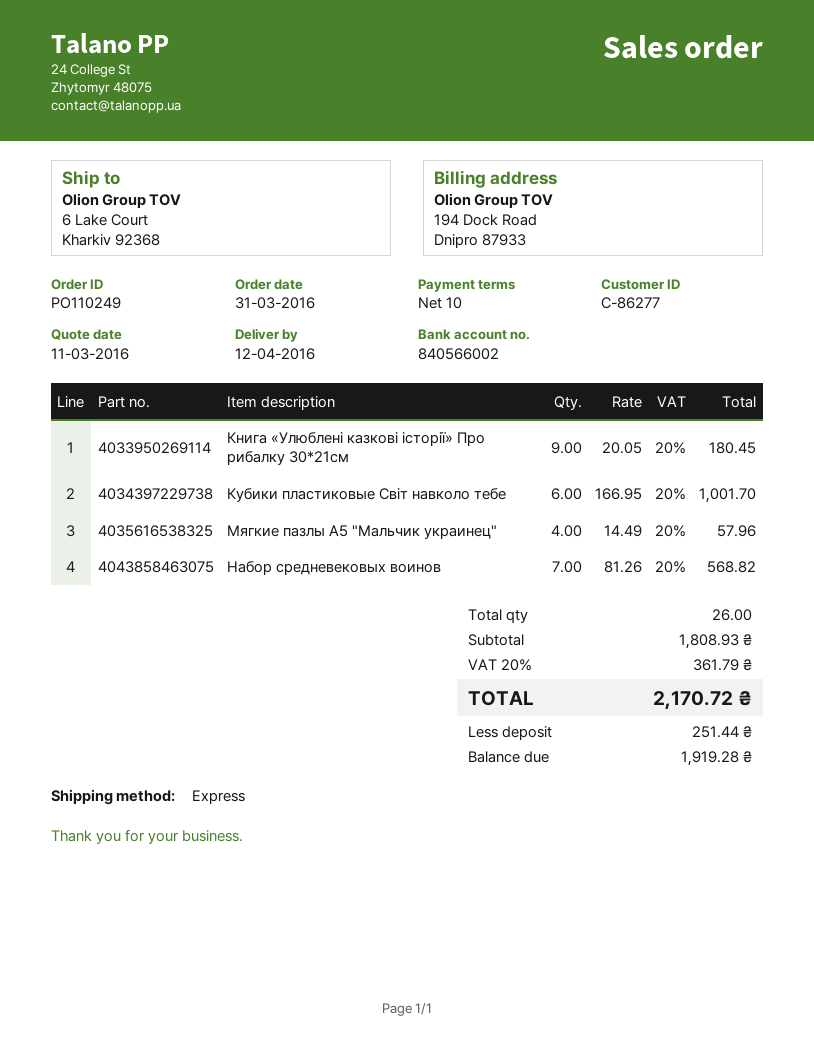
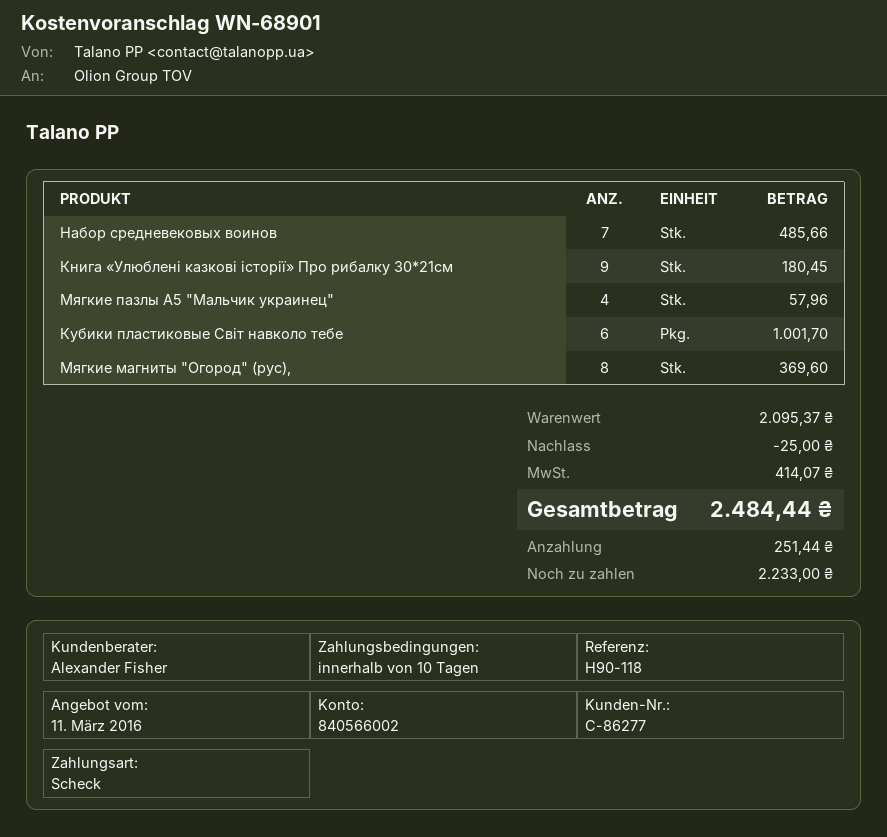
Набор средневековых воинов: 7 for 568.82 -> 7 for 485.66
Мягкие магниты "Огород" (рус),: none -> 8 for 369.60
subtotal: 1808.93 -> 2095.37
discount: none -> 25.00
tax: 361.79 -> 414.07
total: 2170.72 -> 2484.44
balance: 1919.28 -> 2233.00

